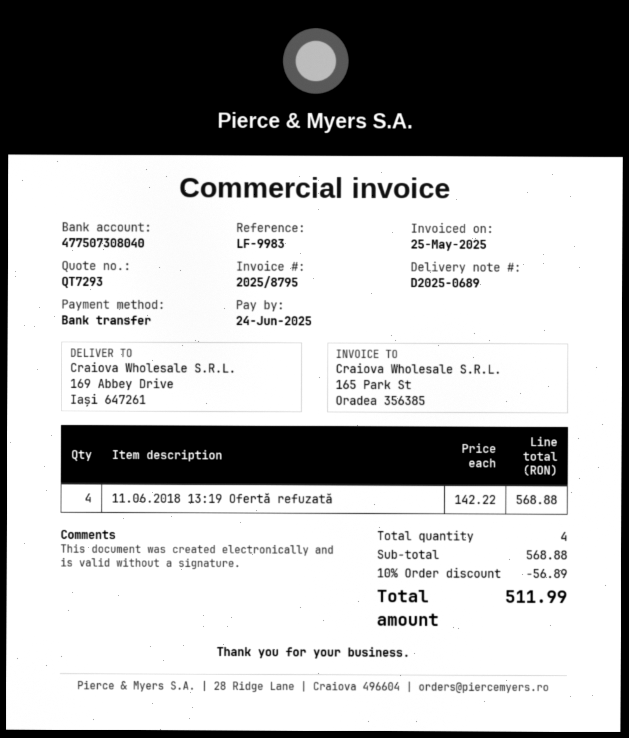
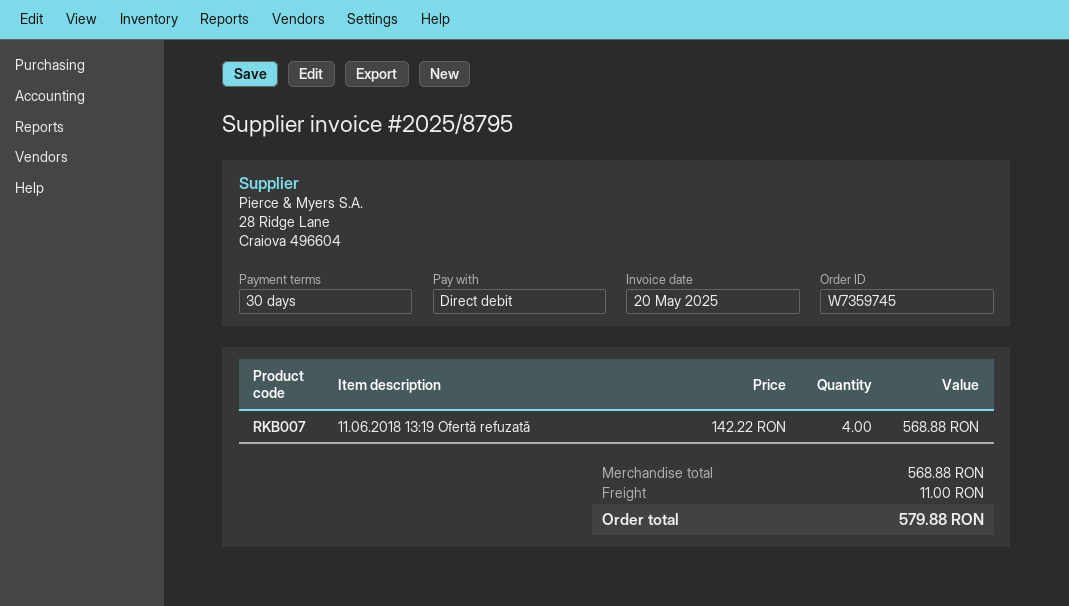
invoice date: 2025-05-25 -> 2025-05-20
payment method: bank transfer -> direct debit
discount: 10% = 56.89 -> none
shipping: none -> 11.00
total: 511.99 -> 579.88

